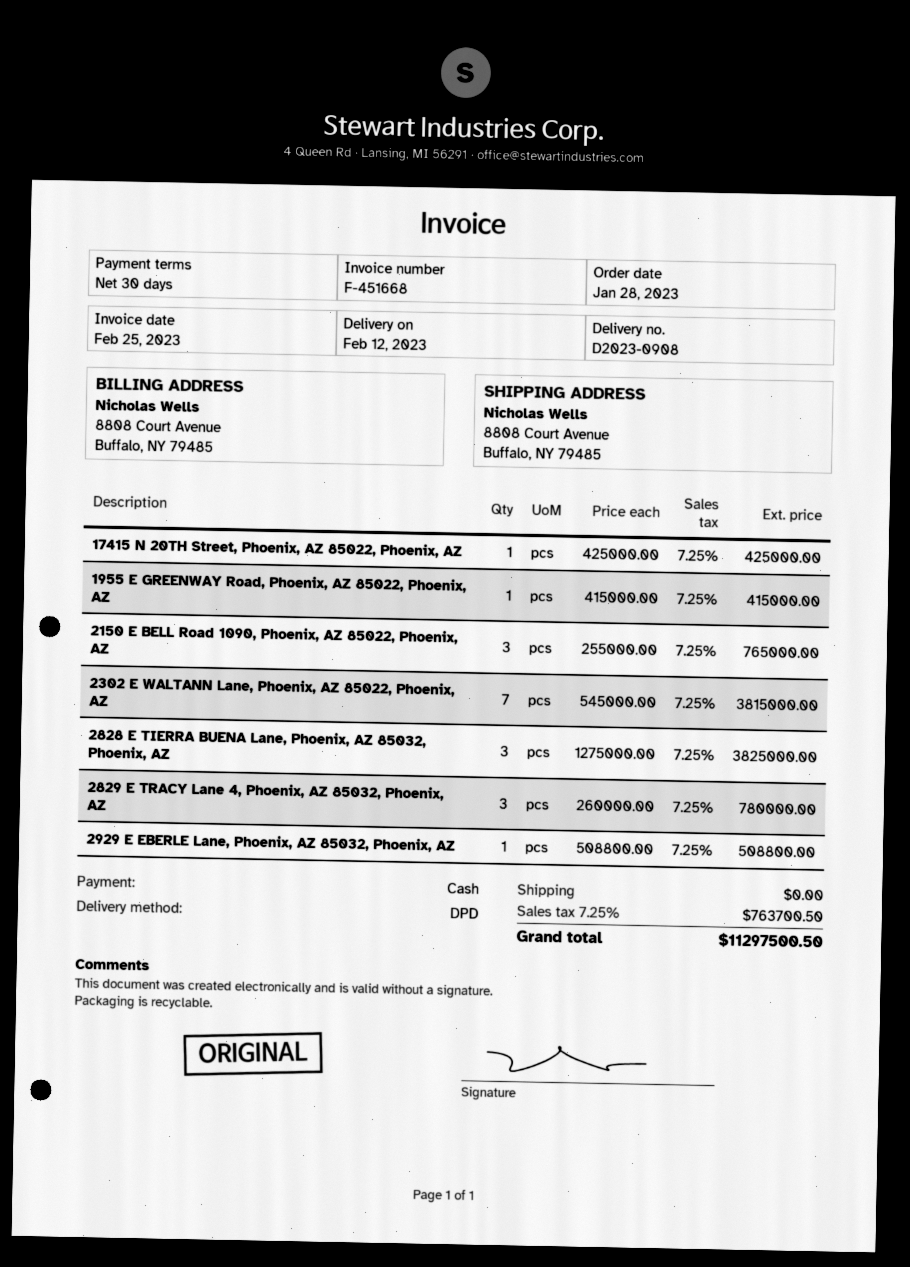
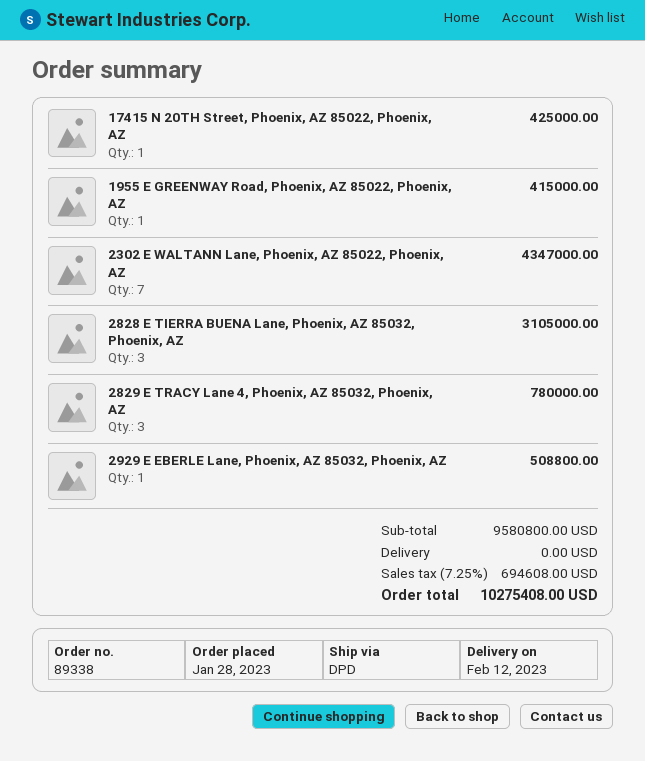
2150 E BELL Road 1090, Phoenix, AZ 85022, Phoenix, AZ: 3 for 765000.00 -> none
2302 E WALTANN Lane, Phoenix, AZ 85022, Phoenix, AZ: 7 for 3815000.00 -> 7 for 4347000.00
2828 E TIERRA BUENA Lane, Phoenix, AZ 85032, Phoenix, AZ: 3 for 3825000.00 -> 3 for 3105000.00
tax: 7.25% = 763700.50 -> 7.25% = 694608.00
total: 11297500.50 -> 10275408.00

